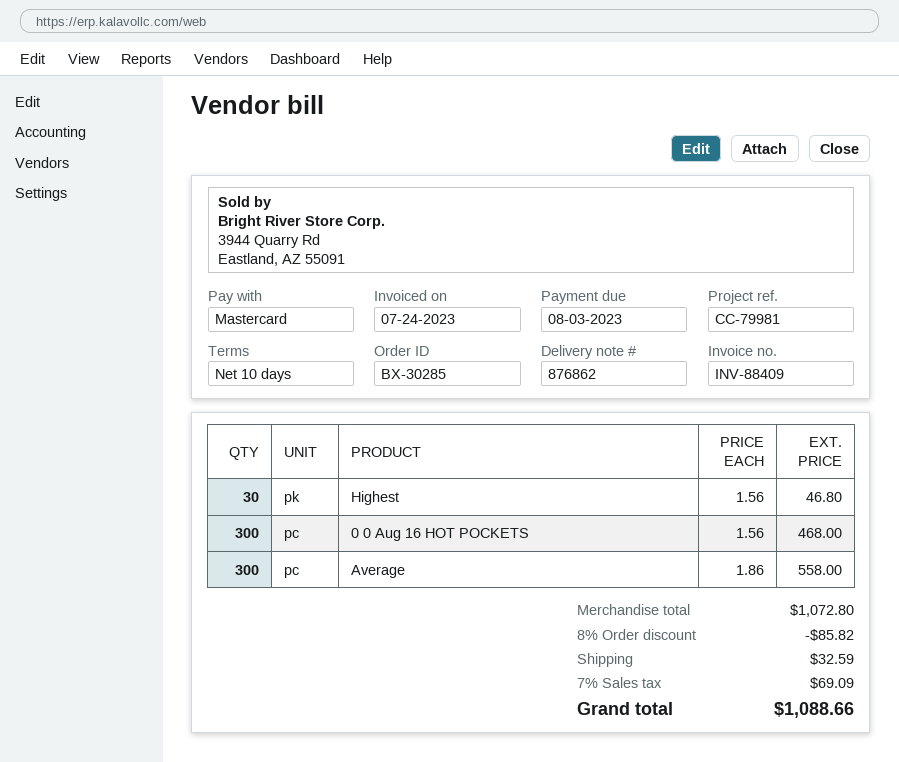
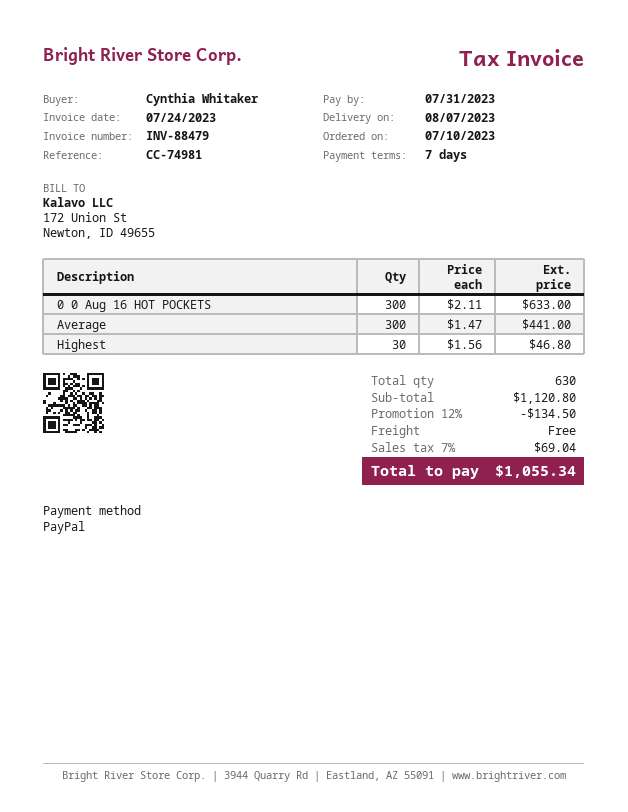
invoice number: INV-88409 -> INV-88479
payment terms: 10 days -> 7 days
due date: 2023-08-03 -> 2023-07-31
reference: CC-79981 -> CC-74981
payment method: Mastercard -> PayPal
0 0 Aug 16 HOT POCKETS: 300 x 1.56 = 468.00 -> 300 x 2.11 = 633.00
Average: 300 x 1.86 = 558.00 -> 300 x 1.47 = 441.00
subtotal: 1072.80 -> 1120.80
discount: 8% = 85.82 -> 12% = 134.50
shipping: 32.59 -> 0.00
tax: 7% = 69.09 -> 7% = 69.04
total: 1088.66 -> 1055.34

